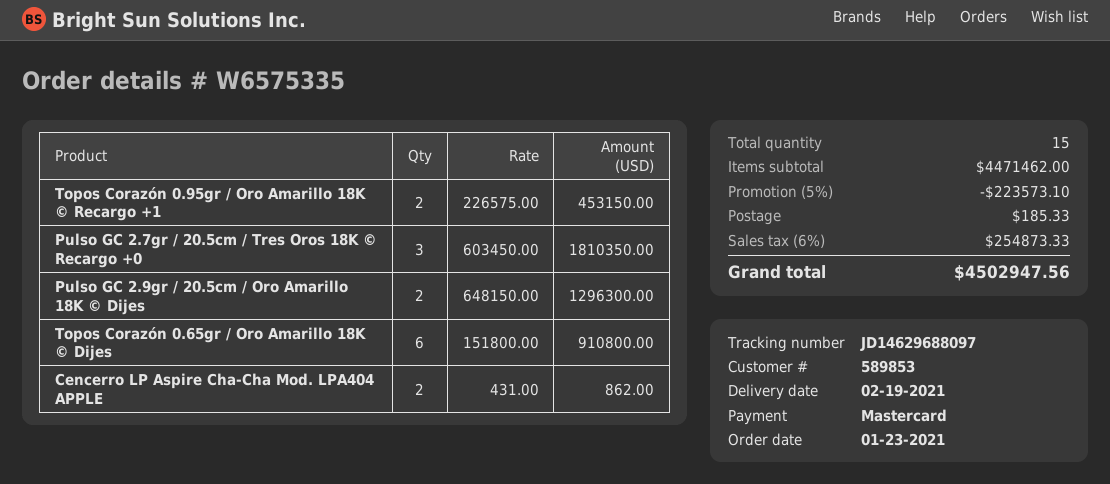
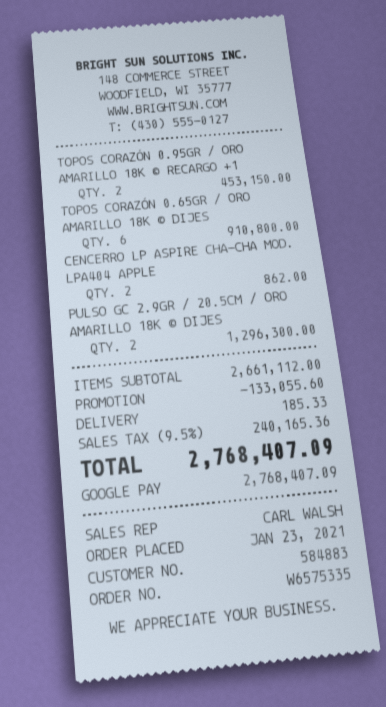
customer number: 589853 -> 584883
payment method: Mastercard -> Google Pay
Pulso GC 2.7gr / 20.5cm / Tres Oros 18K © Recargo +0: 3 for 1810350.00 -> none
subtotal: 4471462.00 -> 2661112.00
discount: 223573.10 -> 133055.60
tax: 6% = 254873.33 -> 9.5% = 240165.36
total: 4502947.56 -> 2768407.09

